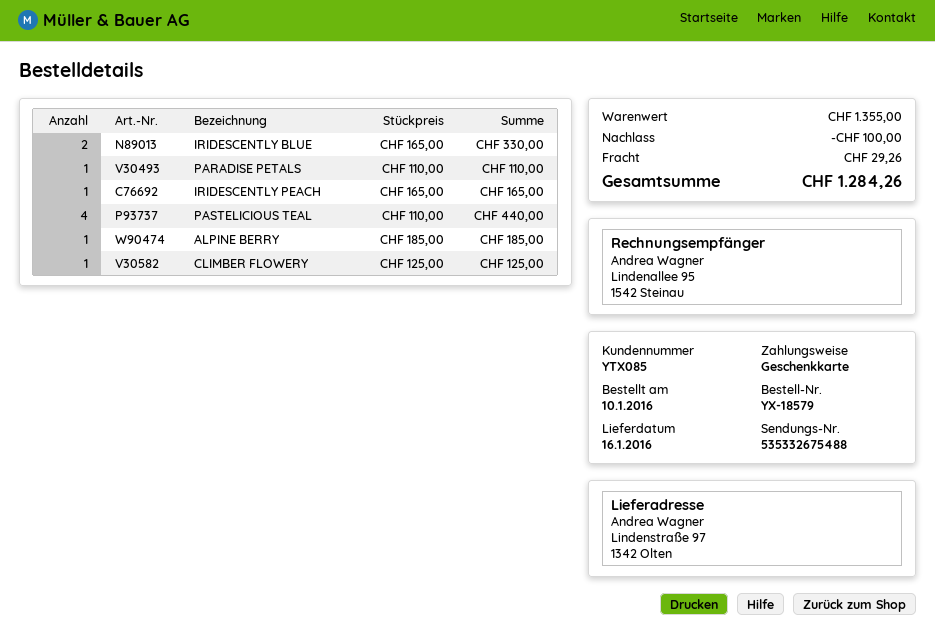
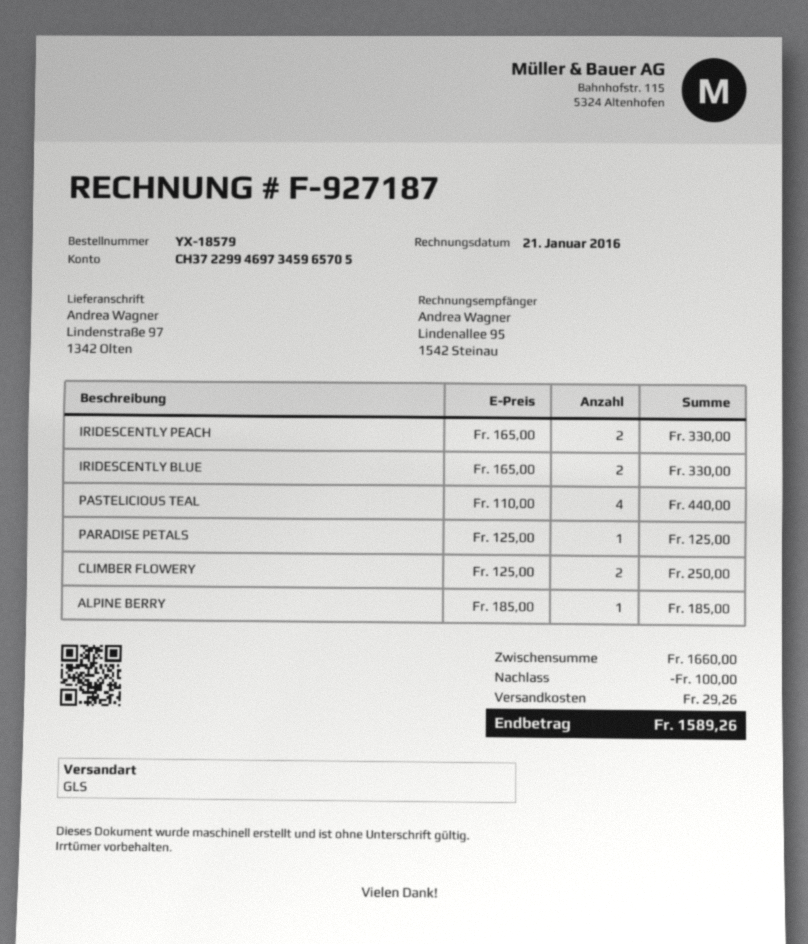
PARADISE PETALS: 1 x 110.00 = 110.00 -> 1 x 125.00 = 125.00
IRIDESCENTLY PEACH: 1 x 165.00 = 165.00 -> 2 x 165.00 = 330.00
CLIMBER FLOWERY: 1 x 125.00 = 125.00 -> 2 x 125.00 = 250.00
subtotal: 1355.00 -> 1660.00
total: 1284.26 -> 1589.26

